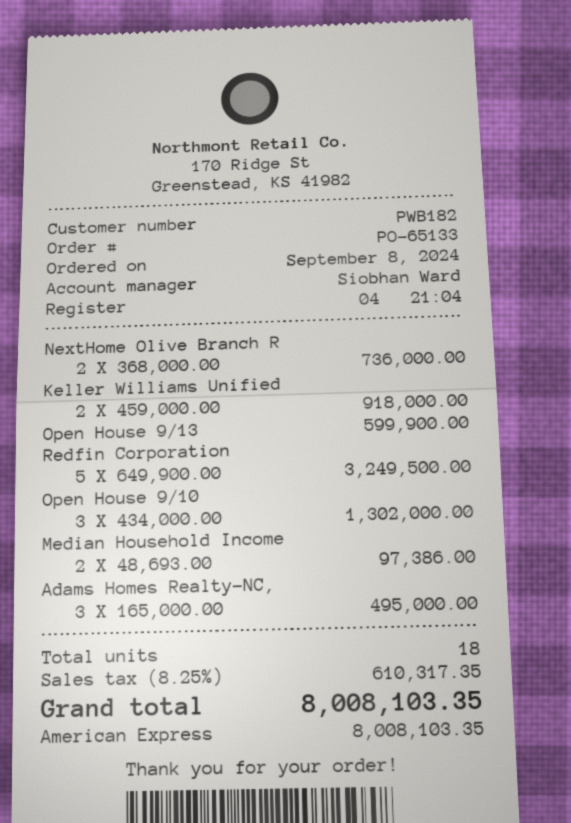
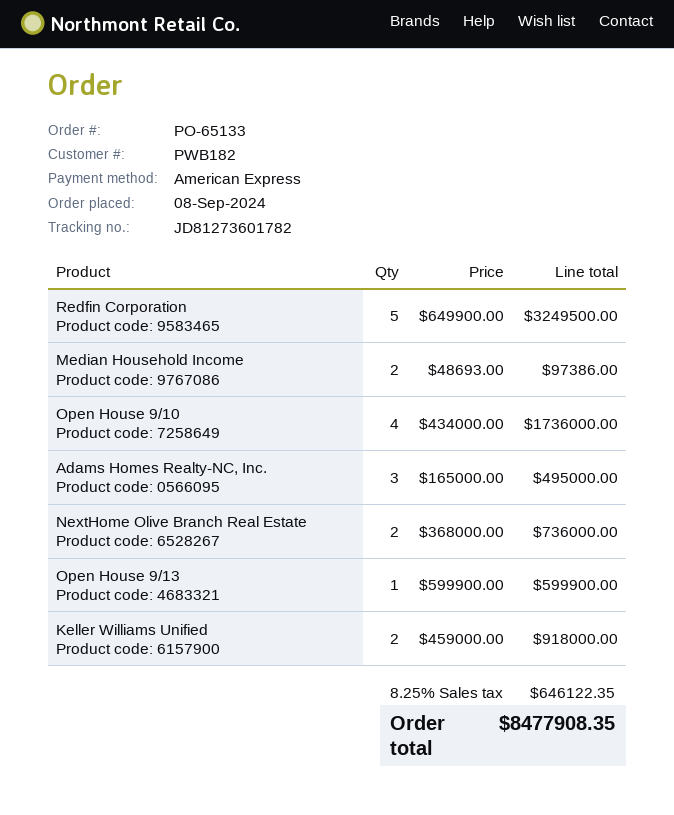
Open House 9/10: 3 x 434000.00 = 1302000.00 -> 4 x 434000.00 = 1736000.00
tax: 8.25% = 610317.35 -> 8.25% = 646122.35
total: 8008103.35 -> 8477908.35

